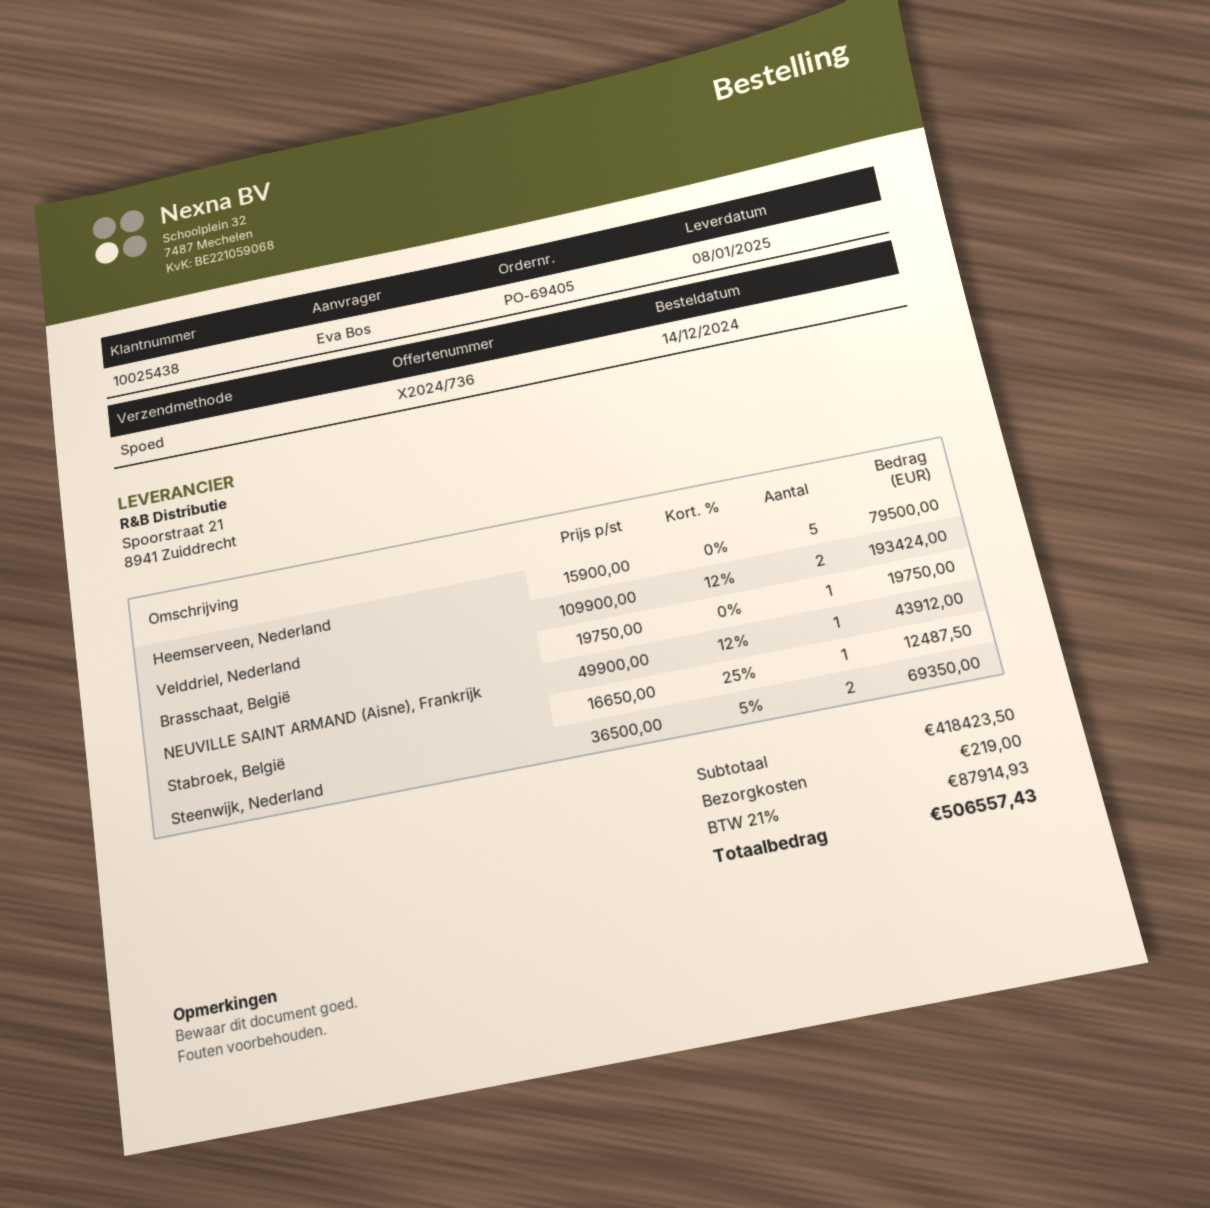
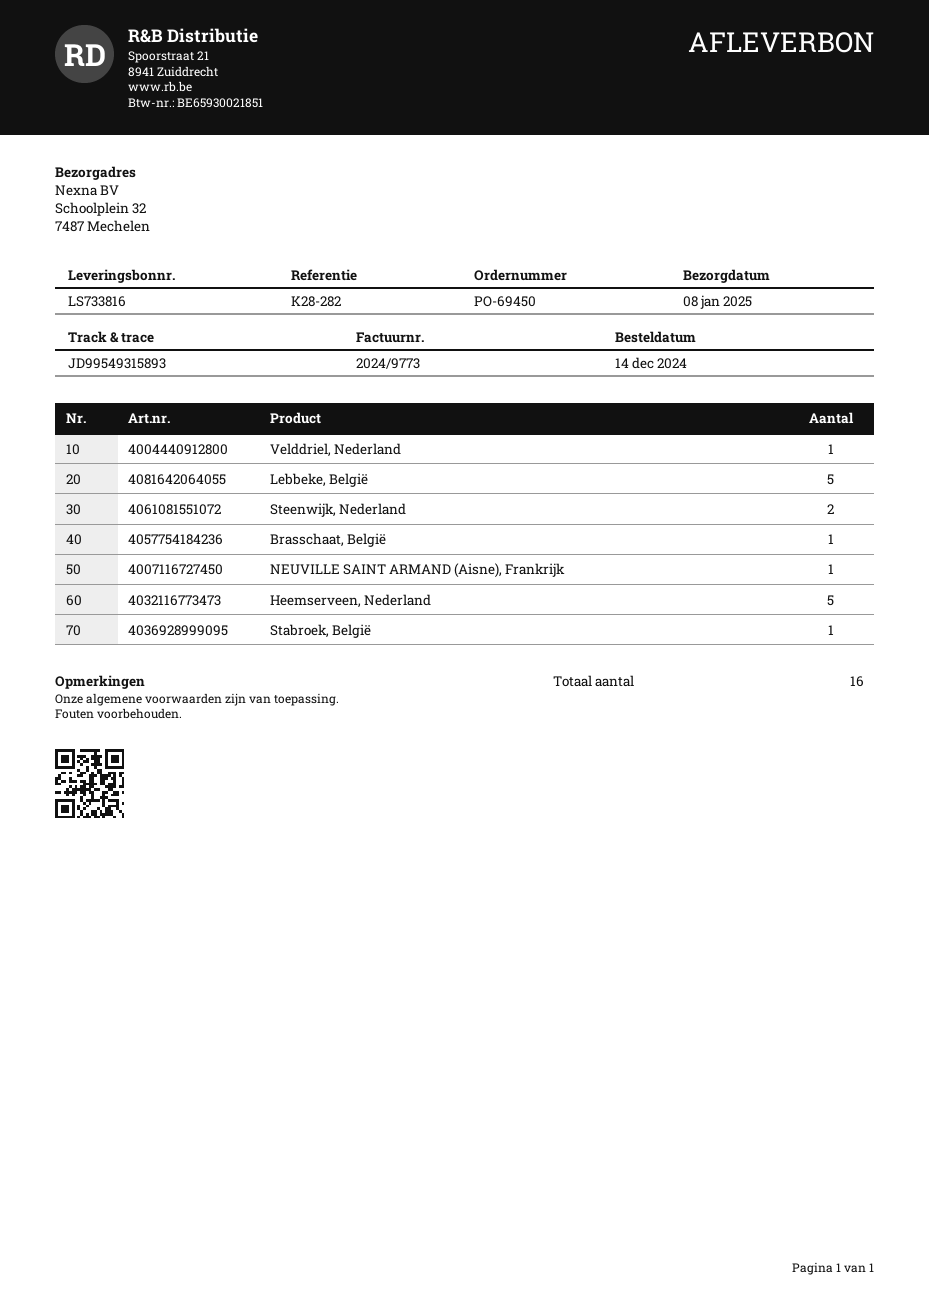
order number: PO-69405 -> PO-69450
Velddriel, Nederland: 2 -> 1
Lebbeke, België: none -> 5

